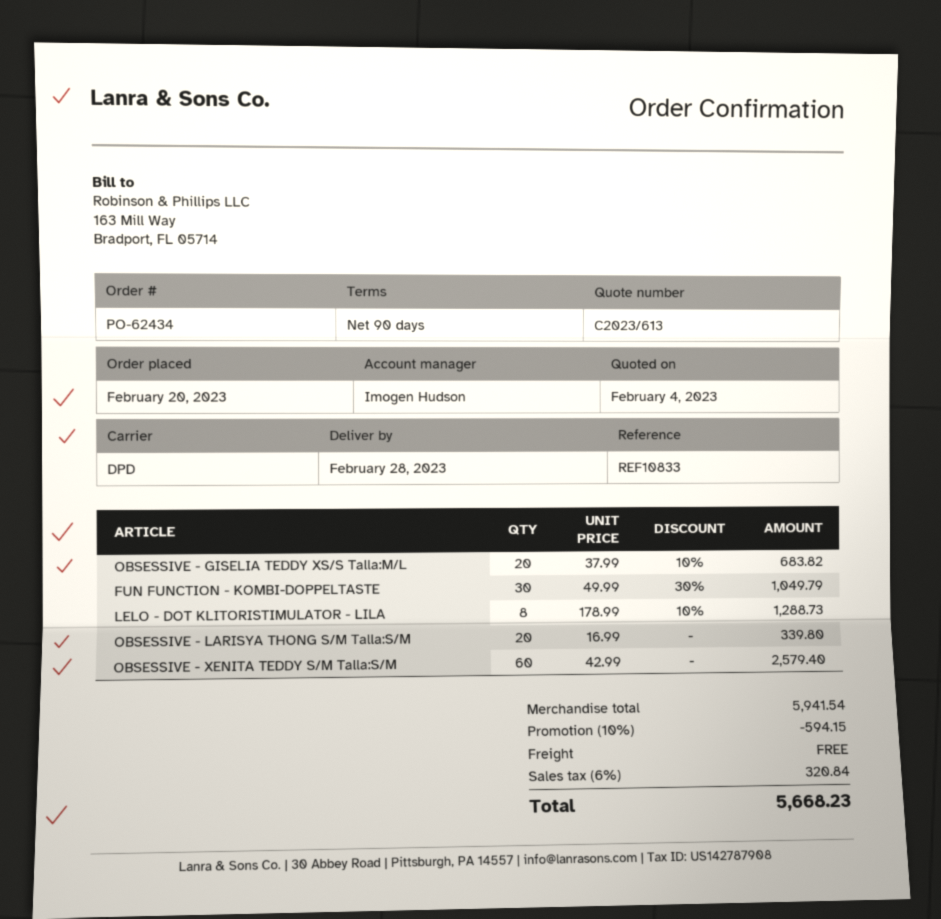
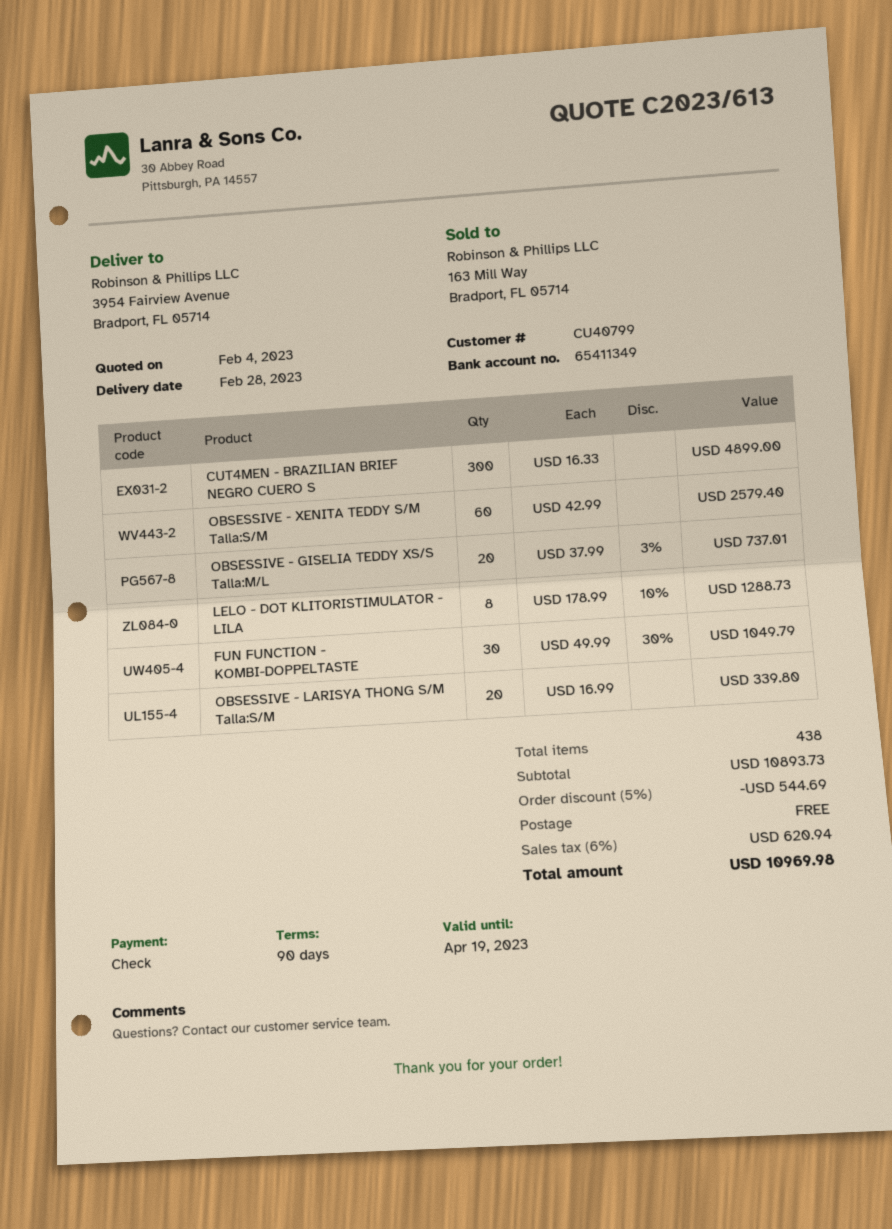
OBSESSIVE - GISELIA TEDDY XS/S Talla:M/L: 20 x 37.99 - 10% = 683.82 -> 20 x 37.99 - 3% = 737.01
CUT4MEN - BRAZILIAN BRIEF NEGRO CUERO S: none -> 300 x 16.33 = 4899.00
subtotal: 5941.54 -> 10893.73
discount: 10% = 594.15 -> 5% = 544.69
tax: 6% = 320.84 -> 6% = 620.94
total: 5668.23 -> 10969.98

